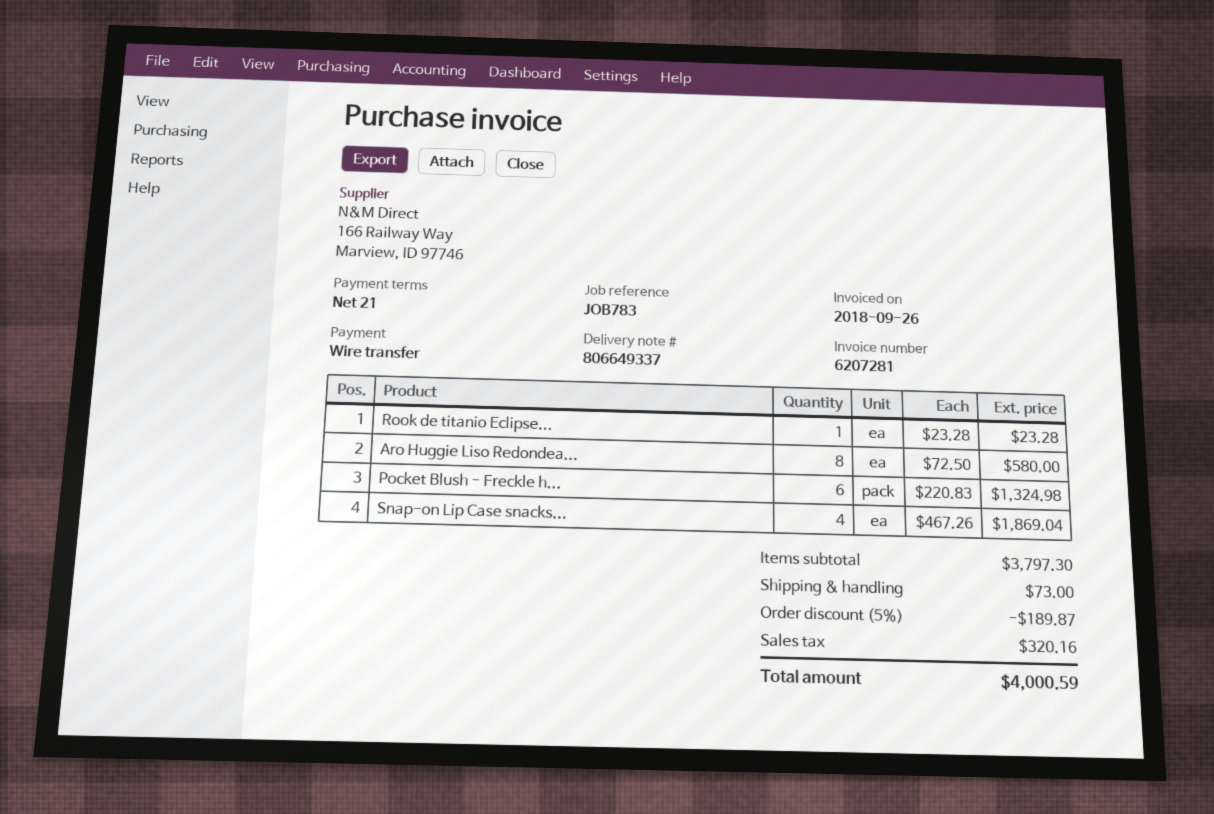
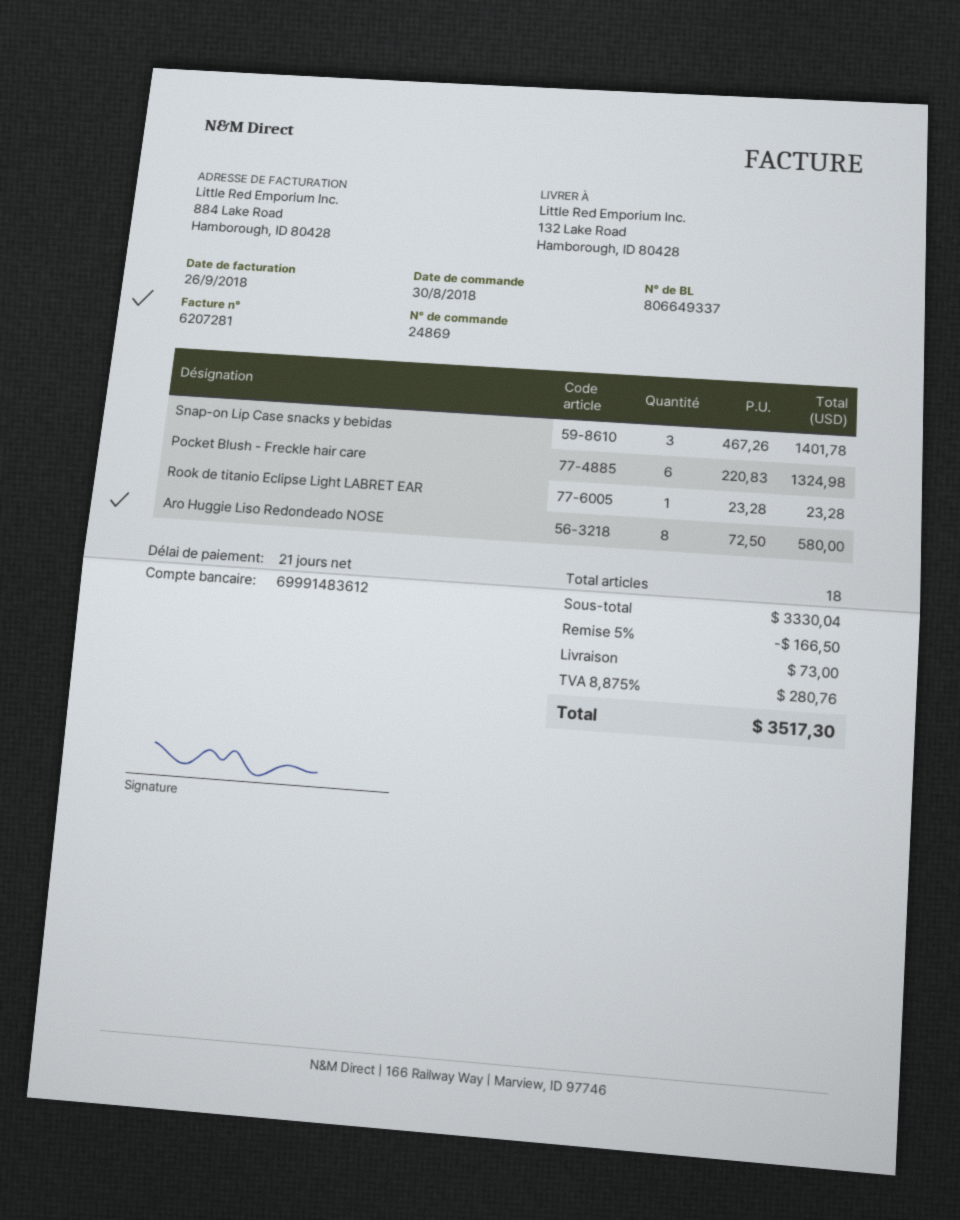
Snap-on Lip Case snacks...: 4 x 467.26 = 1869.04 -> 3 x 467.26 = 1401.78
subtotal: 3797.30 -> 3330.04
discount: 5% = 189.87 -> 5% = 166.50
tax: 320.16 -> 280.76
total: 4000.59 -> 3517.30

